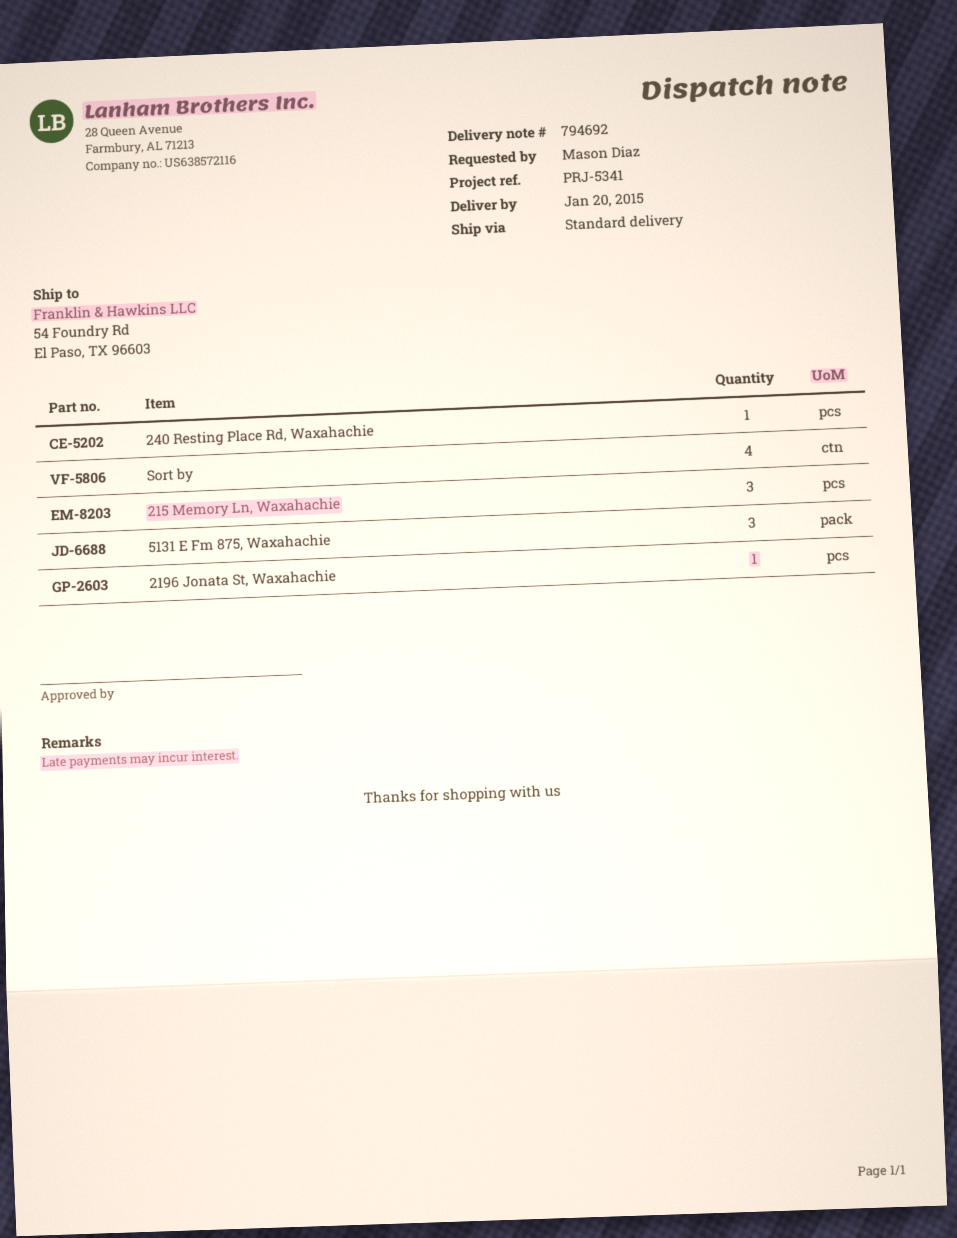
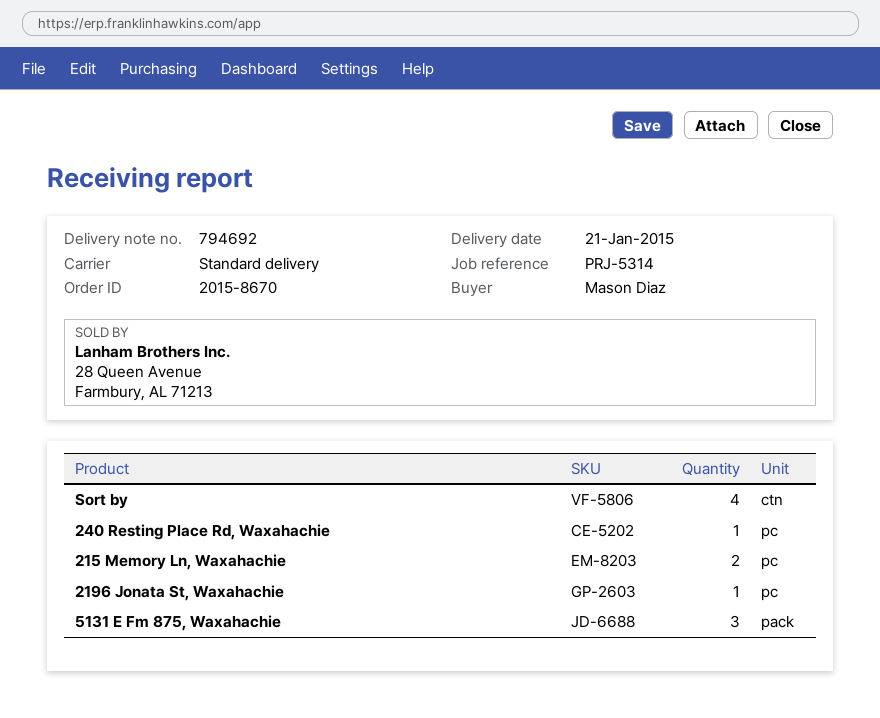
delivery date: 2015-01-20 -> 2015-01-21
reference: PRJ-5341 -> PRJ-5314
215 Memory Ln, Waxahachie: 3 -> 2

